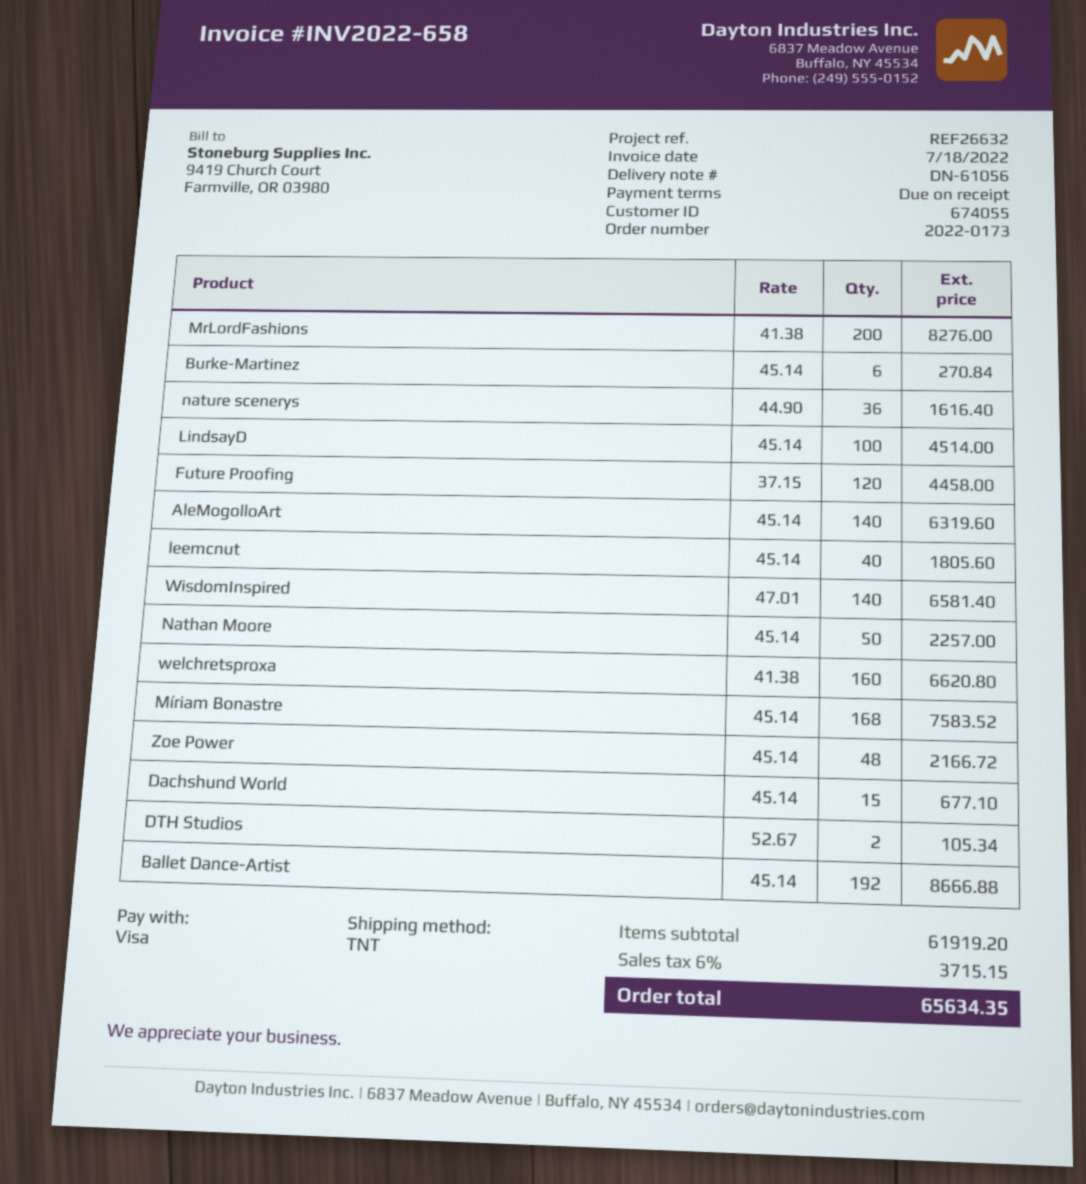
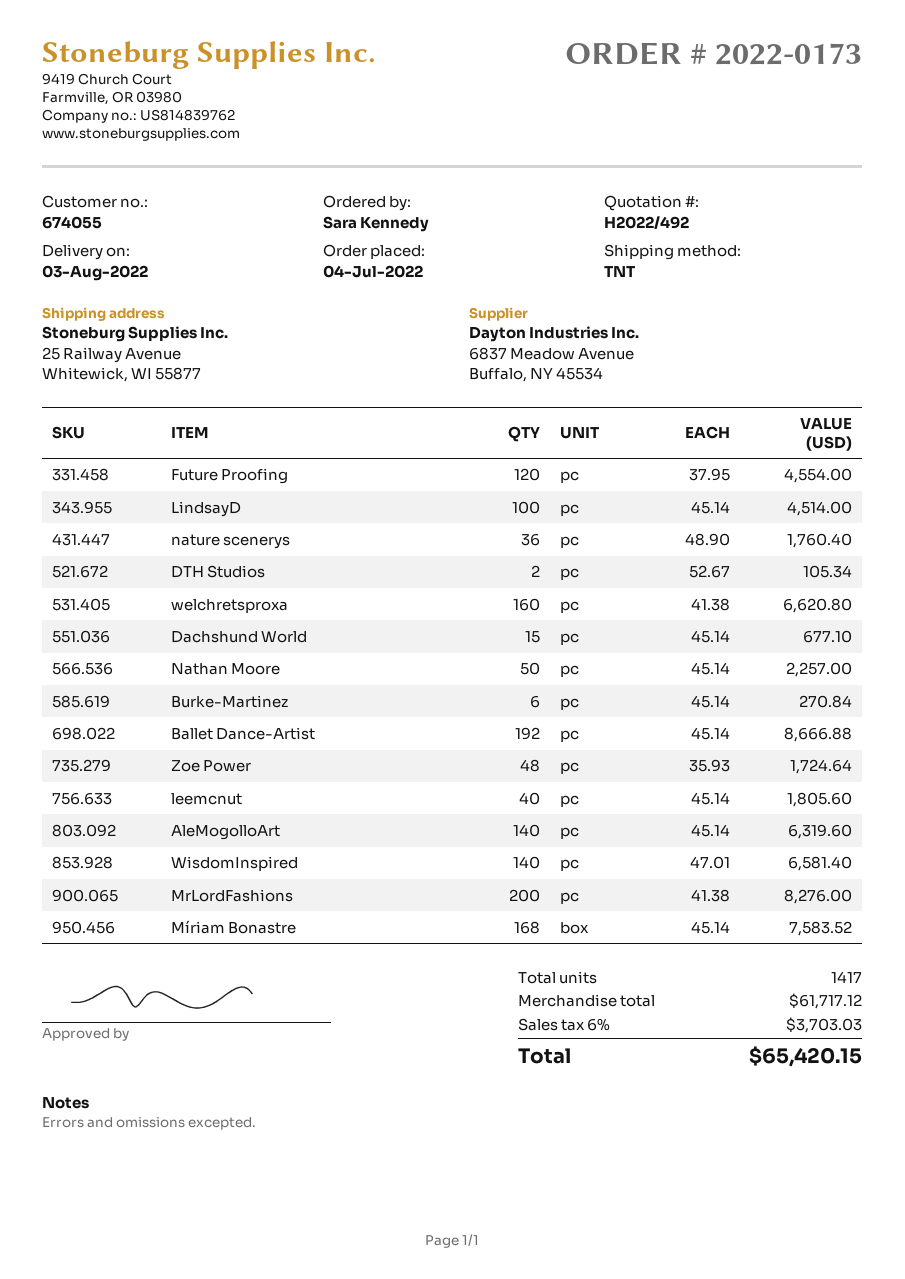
nature scenerys: 36 x 44.90 = 1616.40 -> 36 x 48.90 = 1760.40
Future Proofing: 120 x 37.15 = 4458.00 -> 120 x 37.95 = 4554.00
Zoe Power: 48 x 45.14 = 2166.72 -> 48 x 35.93 = 1724.64
subtotal: 61919.20 -> 61717.12
tax: 6% = 3715.15 -> 6% = 3703.03
total: 65634.35 -> 65420.15

